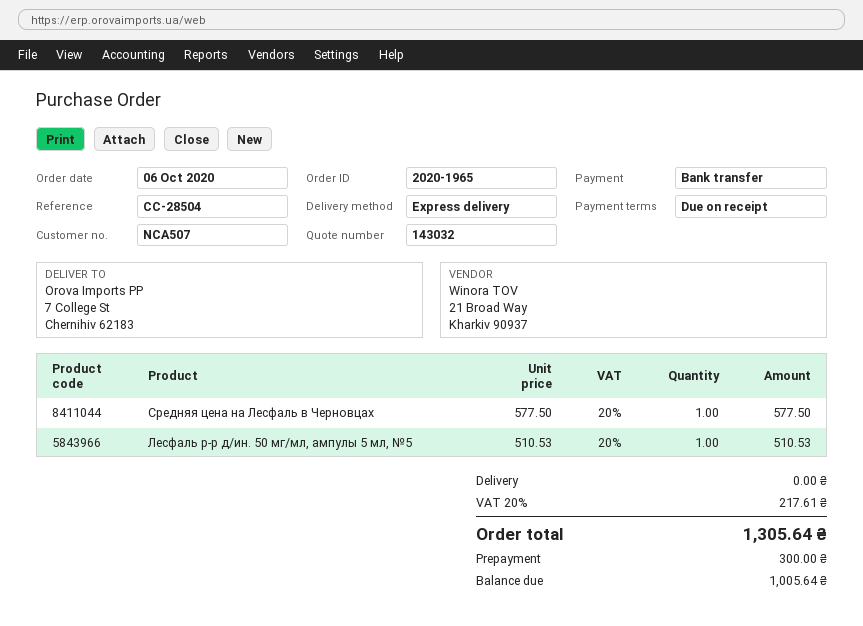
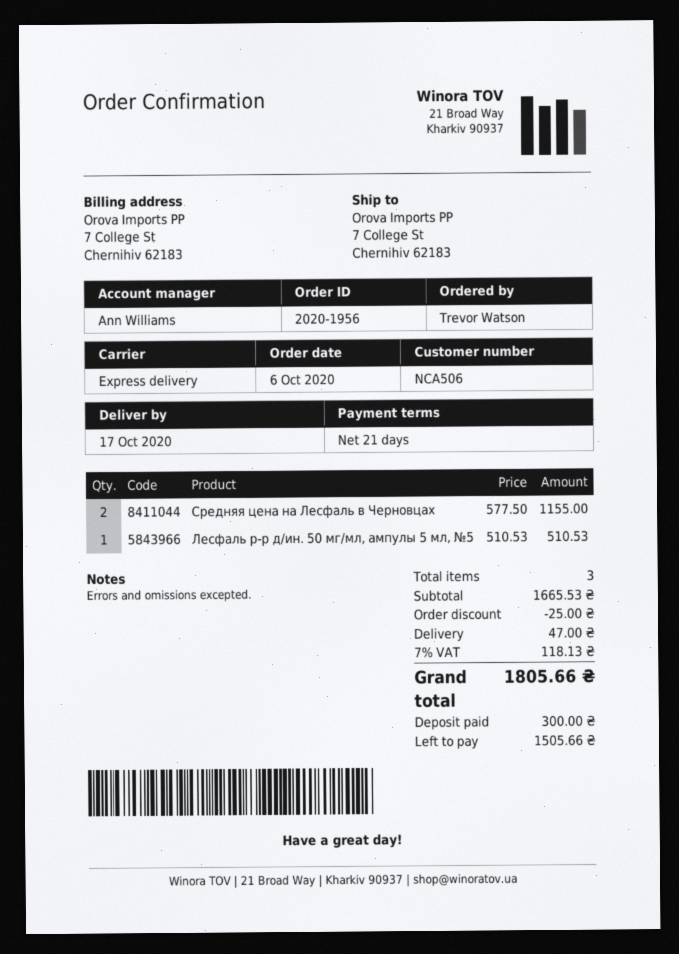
order number: 2020-1965 -> 2020-1956
payment terms: on receipt -> 21 days
customer number: NCA507 -> NCA506
Средняя цена на Лесфаль в Черновцах: 1 x 577.50 = 577.50 -> 2 x 577.50 = 1155.00
discount: none -> 25.00
shipping: 0.00 -> 47.00
tax: 20% = 217.61 -> 7% = 118.13
total: 1305.64 -> 1805.66
balance: 1005.64 -> 1505.66

